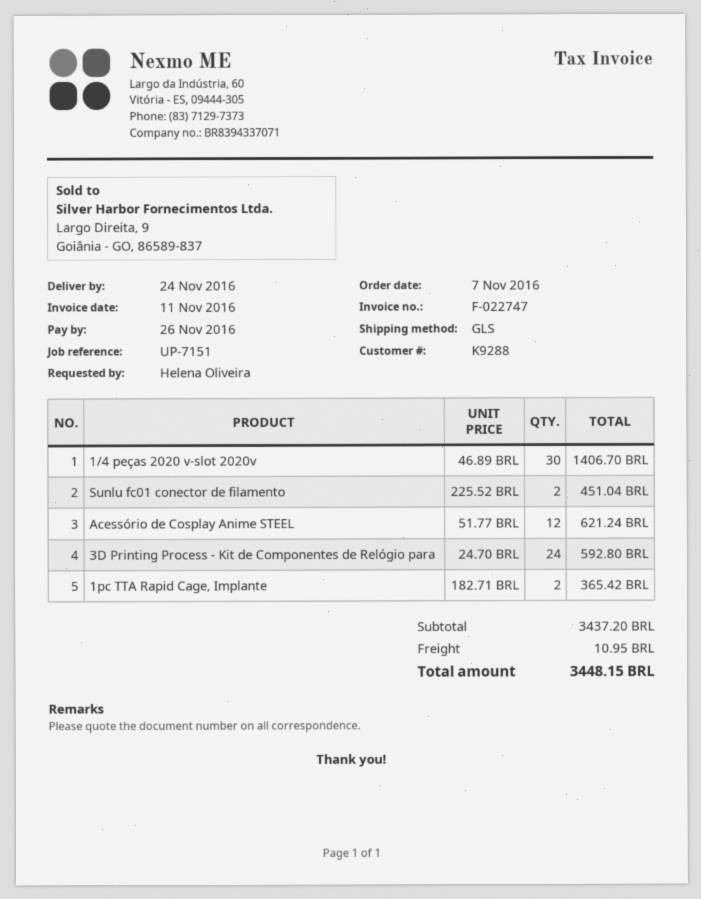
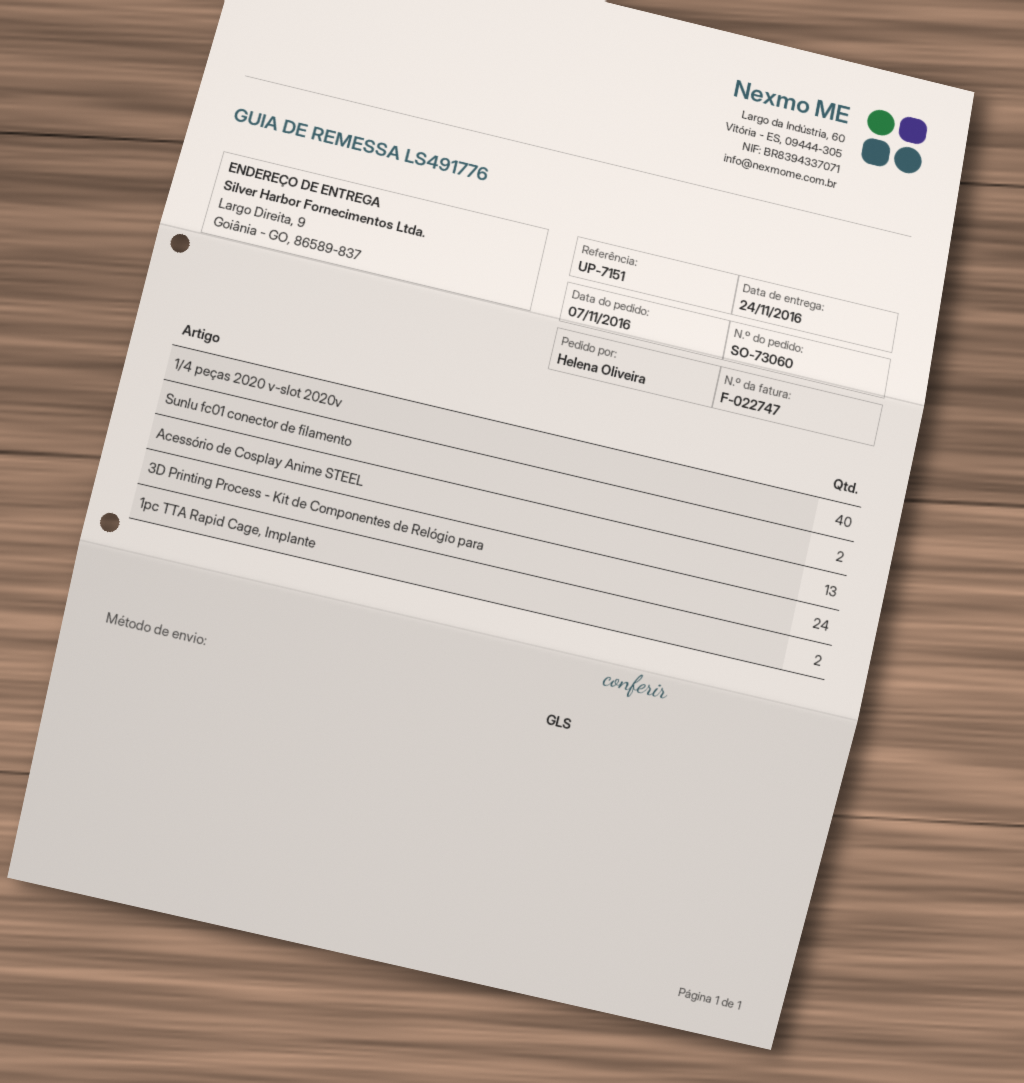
1/4 peças 2020 v-slot 2020v: 30 -> 40
Acessório de Cosplay Anime STEEL: 12 -> 13

